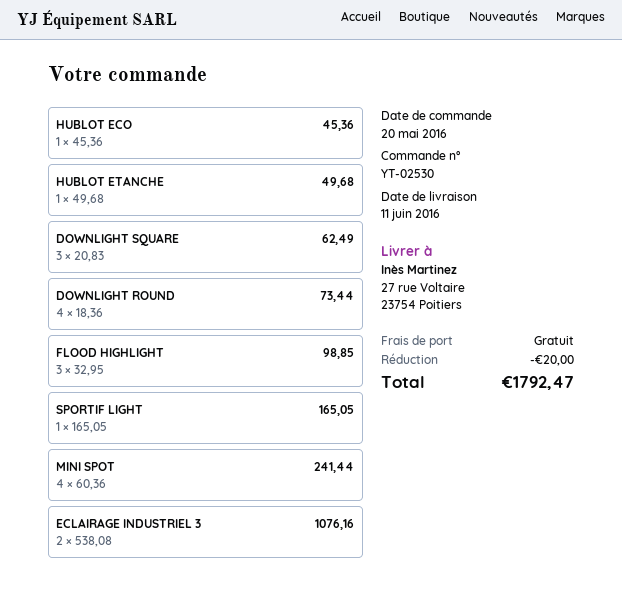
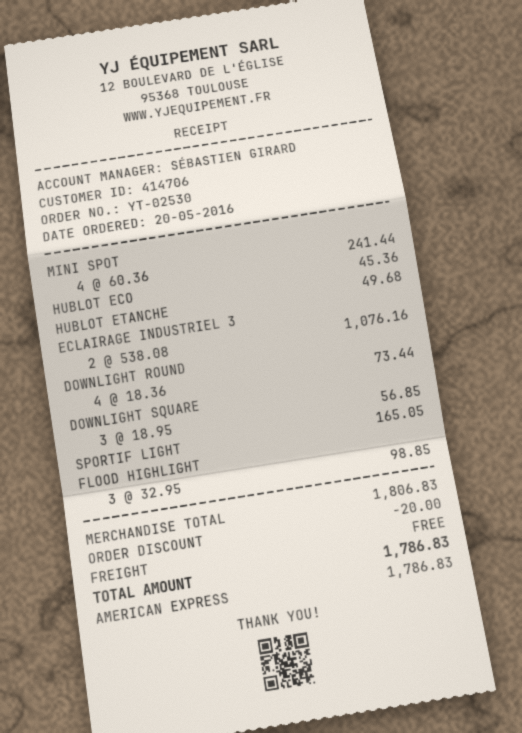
DOWNLIGHT SQUARE: 3 x 20.83 = 62.49 -> 3 x 18.95 = 56.85
total: 1792.47 -> 1786.83

